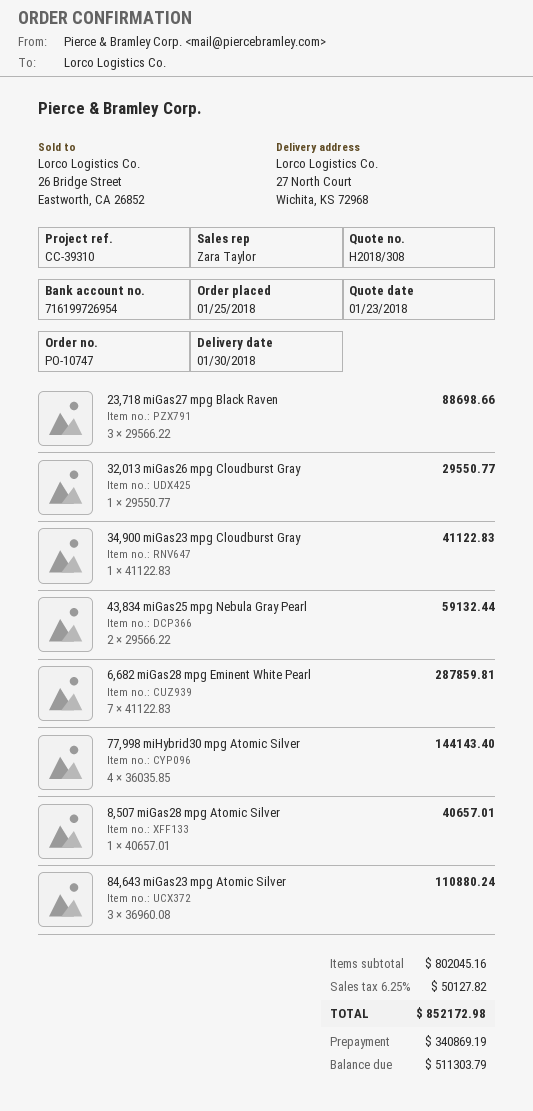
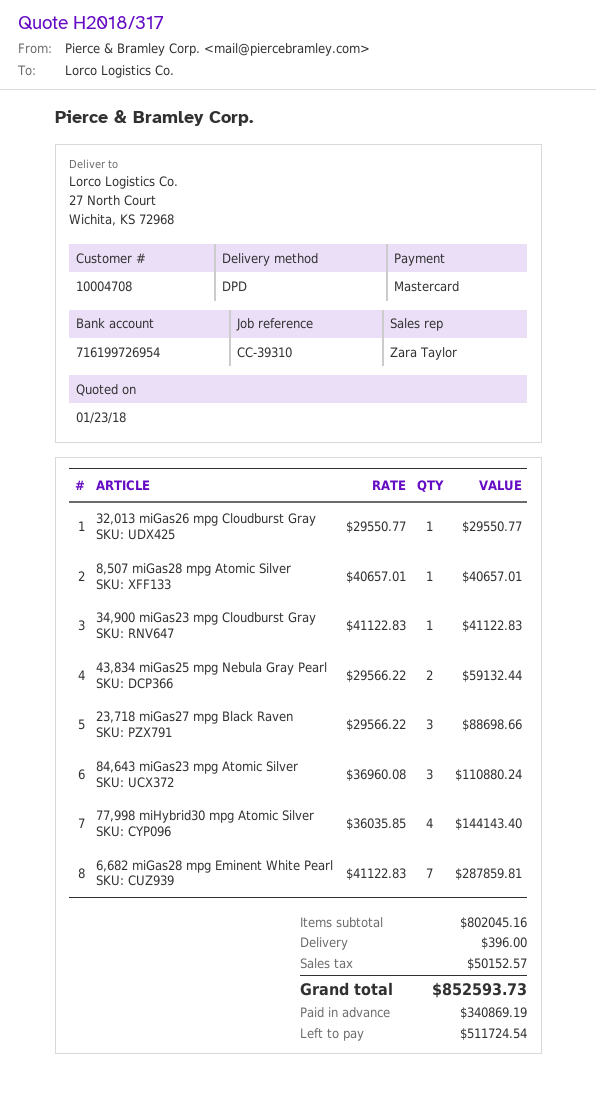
quote number: H2018/308 -> H2018/317
shipping: none -> 396.00
tax: 50127.82 -> 50152.57
total: 852172.98 -> 852593.73
balance: 511303.79 -> 511724.54

